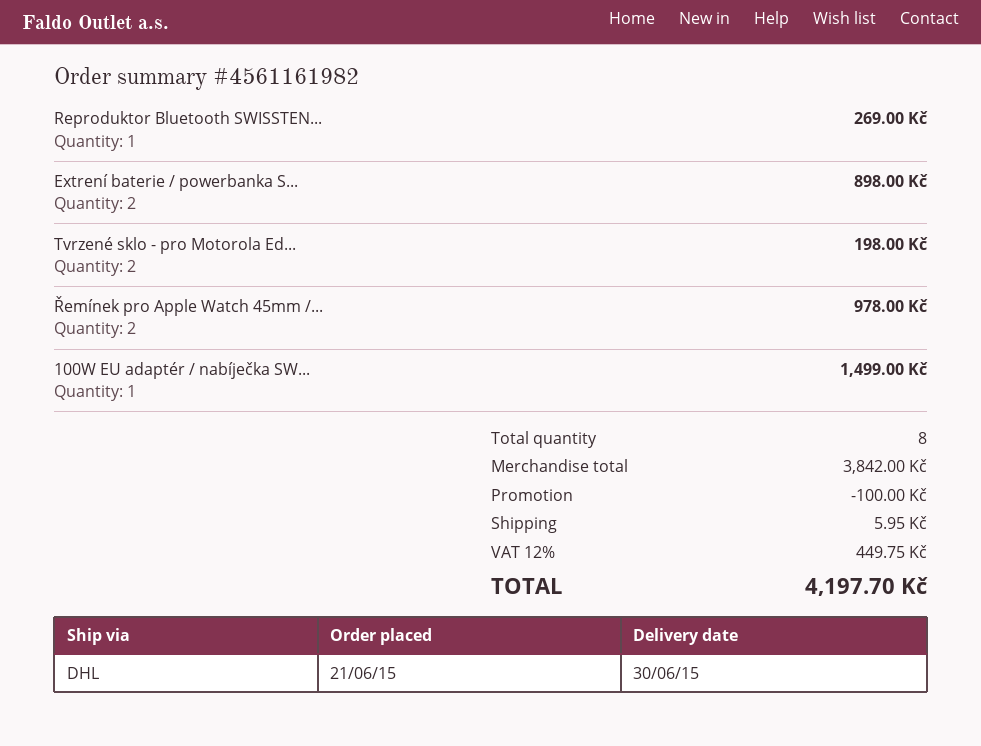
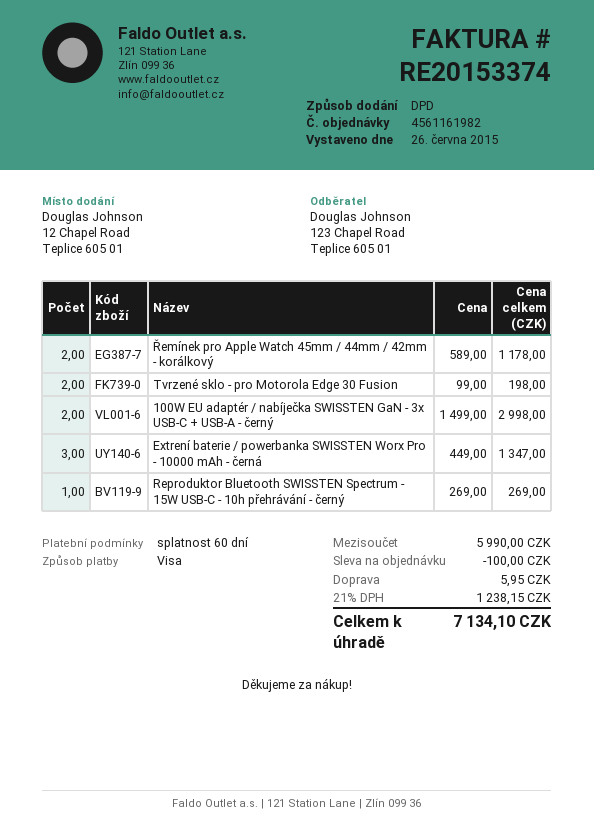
shipping method: DHL -> DPD
Extrení baterie / powerbanka S...: 2 for 898.00 -> 3 for 1347.00
Řemínek pro Apple Watch 45mm /...: 2 for 978.00 -> 2 for 1178.00
100W EU adaptér / nabíječka SW...: 1 for 1499.00 -> 2 for 2998.00
subtotal: 3842.00 -> 5990.00
tax: 12% = 449.75 -> 21% = 1238.15
total: 4197.70 -> 7134.10

